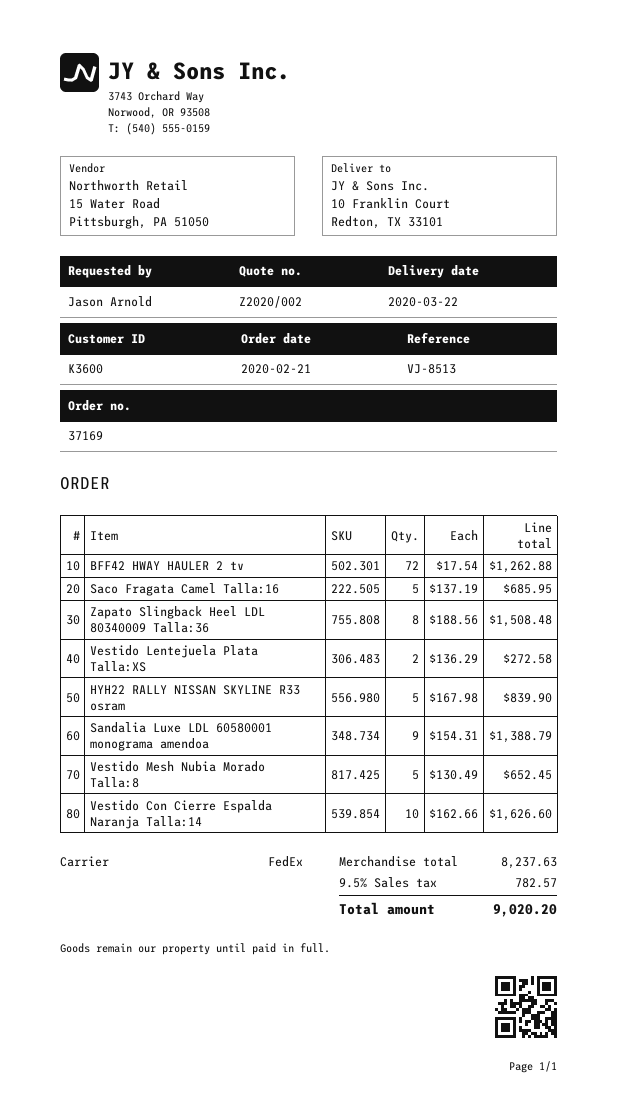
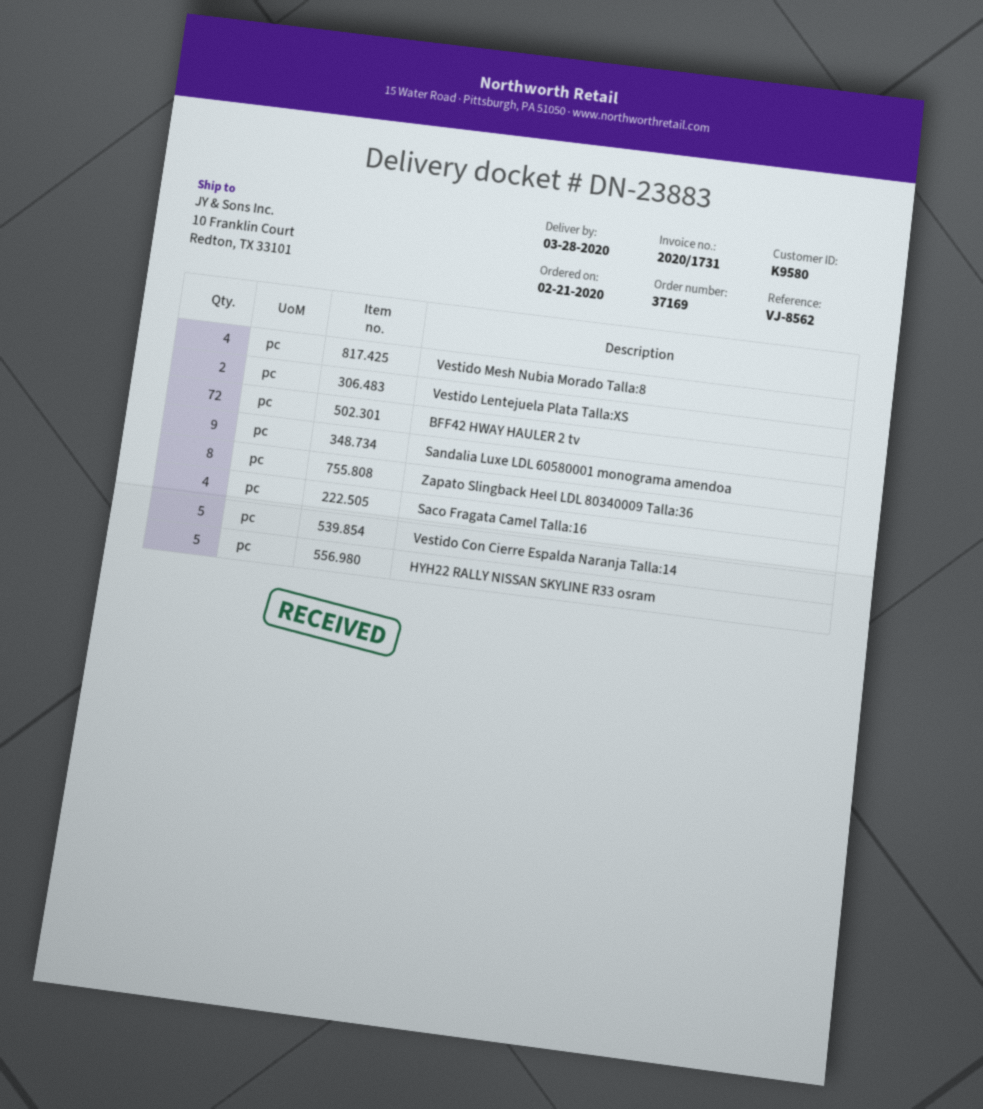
delivery date: 2020-03-22 -> 2020-03-28
customer number: K3600 -> K9580
reference: VJ-8513 -> VJ-8562
Saco Fragata Camel Talla:16: 5 -> 4
Vestido Mesh Nubia Morado Talla:8: 5 -> 4
Vestido Con Cierre Espalda Naranja Talla:14: 10 -> 5

